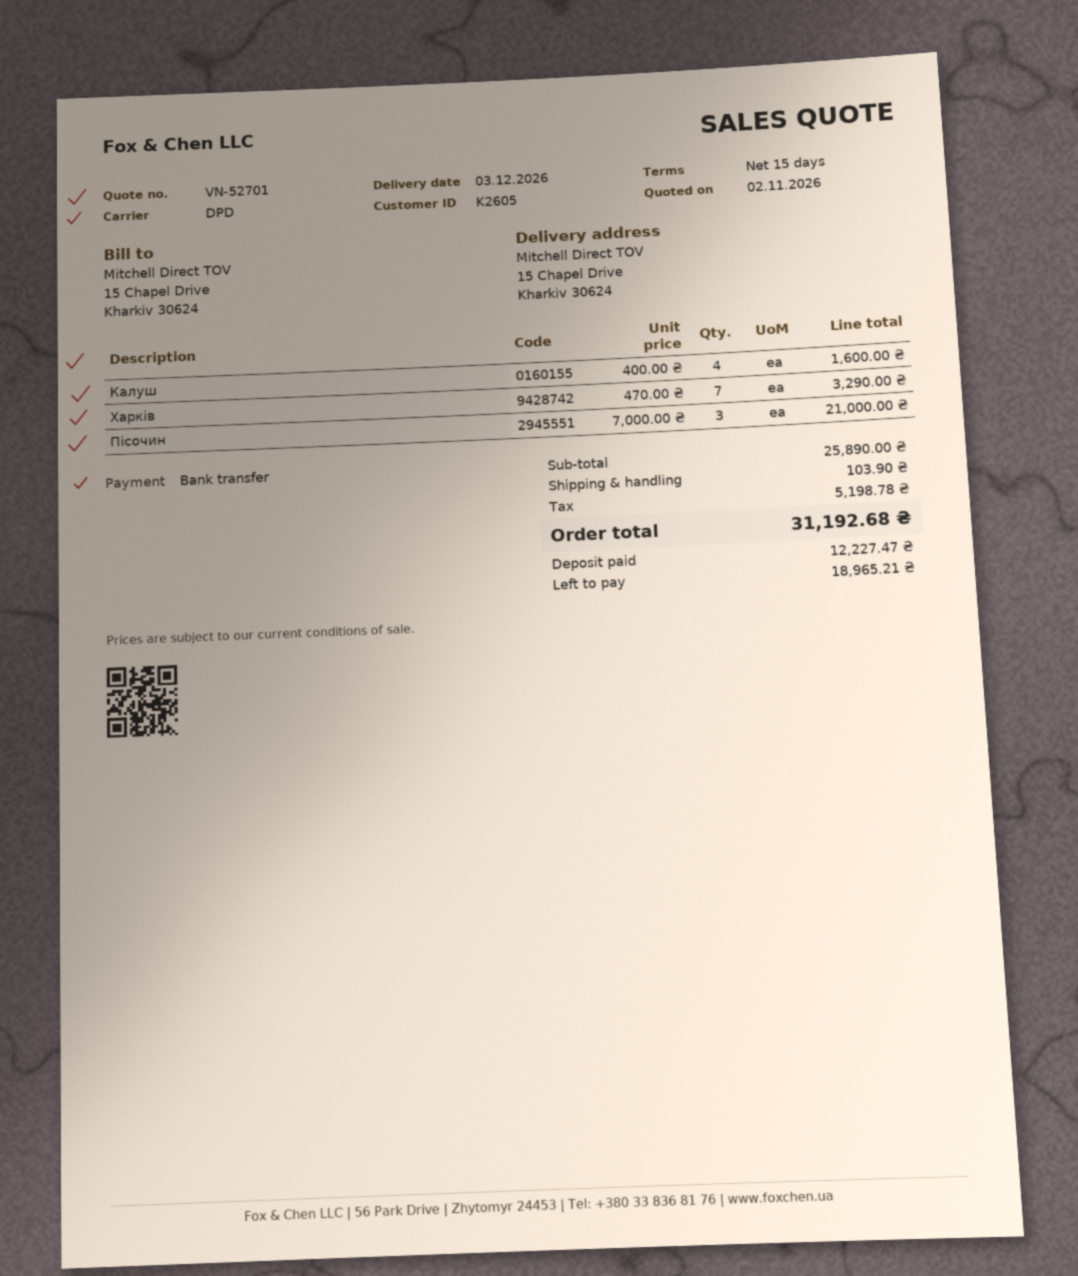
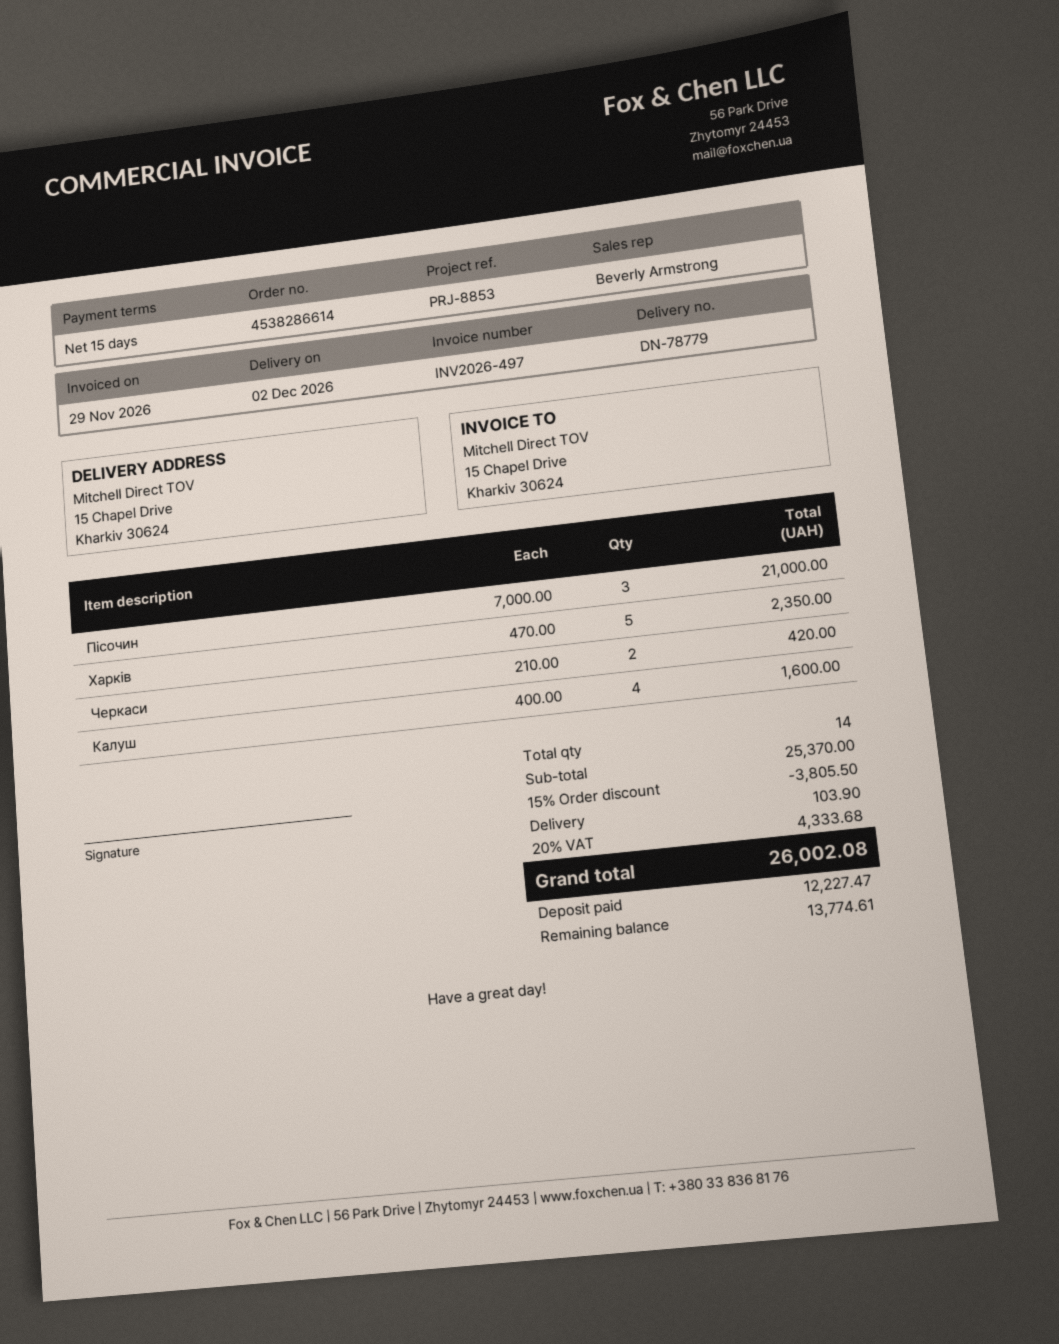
delivery date: 2026-12-03 -> 2026-12-02
Харків: 7 x 470.00 = 3290.00 -> 5 x 470.00 = 2350.00
Черкаси: none -> 2 x 210.00 = 420.00
subtotal: 25890.00 -> 25370.00
discount: none -> 15% = 3805.50
tax: 5198.78 -> 4333.68
total: 31192.68 -> 26002.08
balance: 18965.21 -> 13774.61

